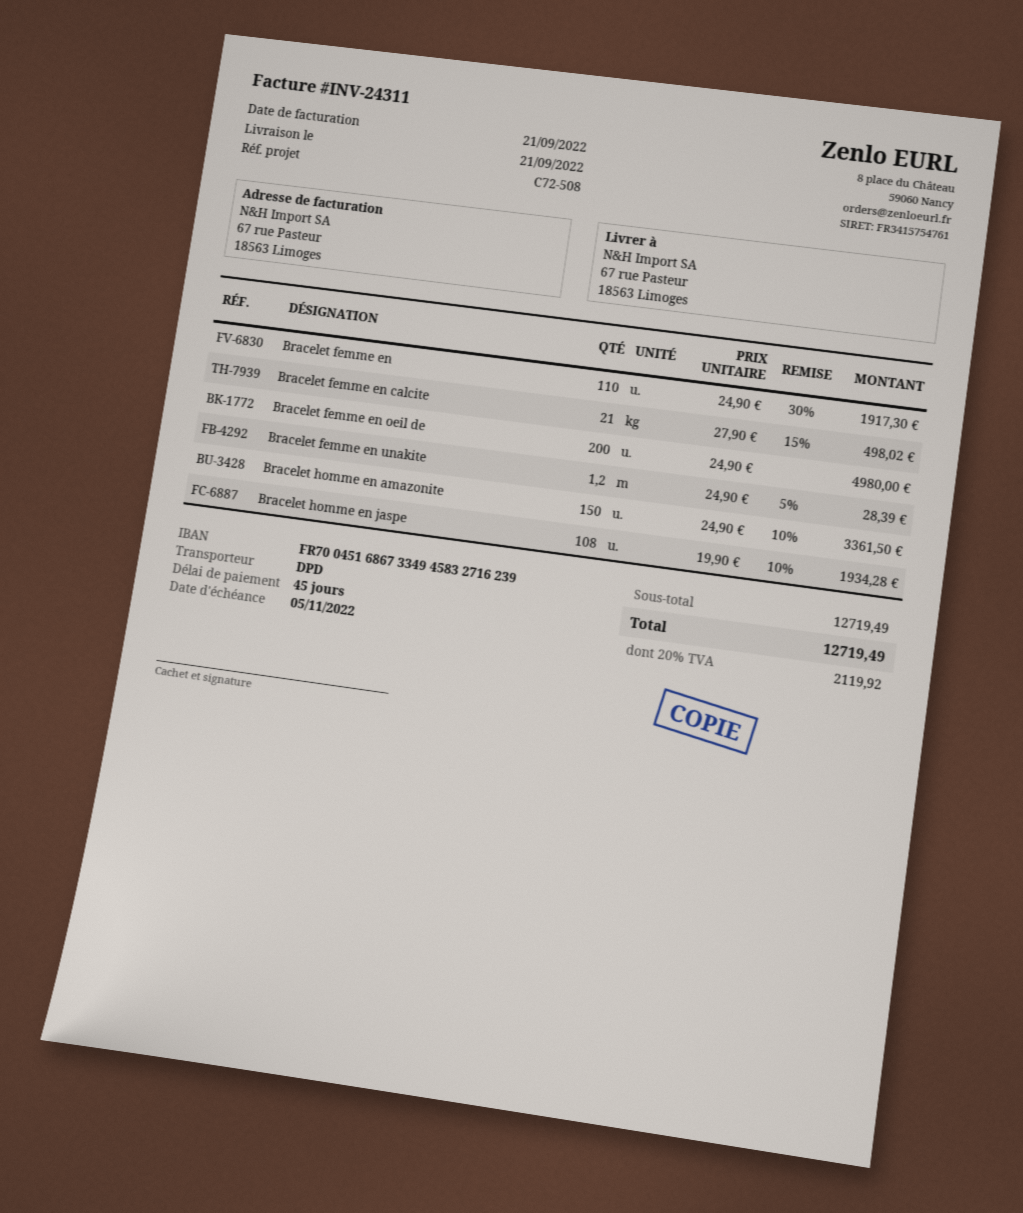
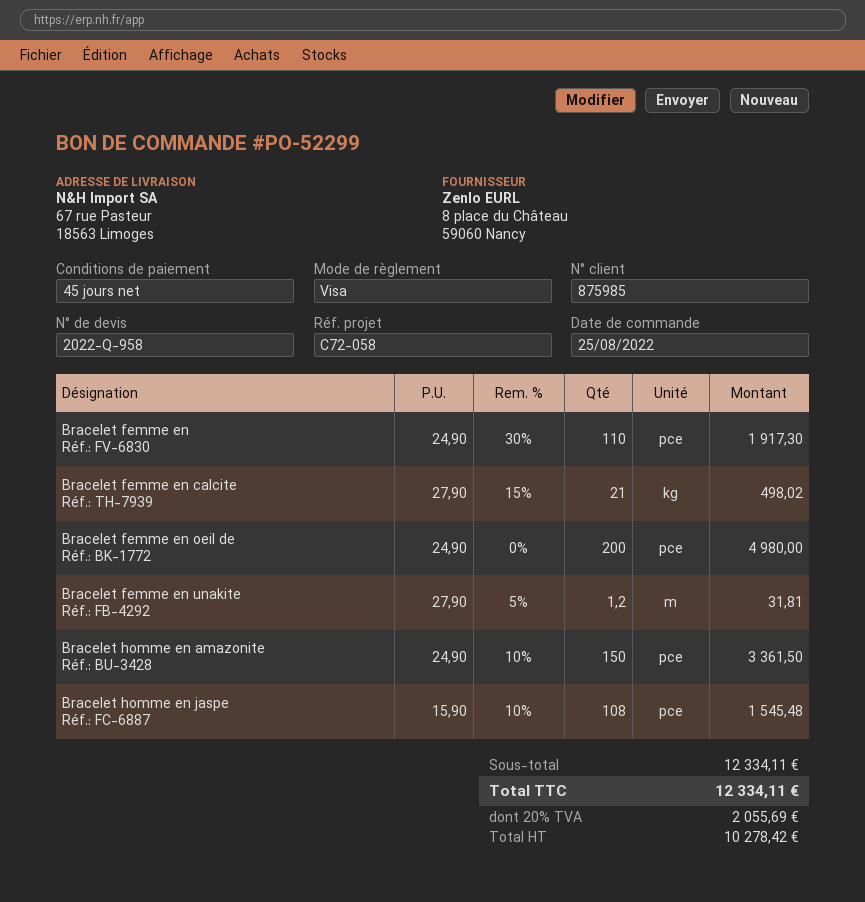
reference: C72-508 -> C72-058
Bracelet femme en unakite: 1.2 x 24.90 - 5% = 28.39 -> 1.2 x 27.90 - 5% = 31.81
Bracelet homme en jaspe: 108 x 19.90 - 10% = 1934.28 -> 108 x 15.90 - 10% = 1545.48
subtotal: 12719.49 -> 12334.11
tax: 20% = 2119.92 -> 20% = 2055.69
total: 12719.49 -> 12334.11

